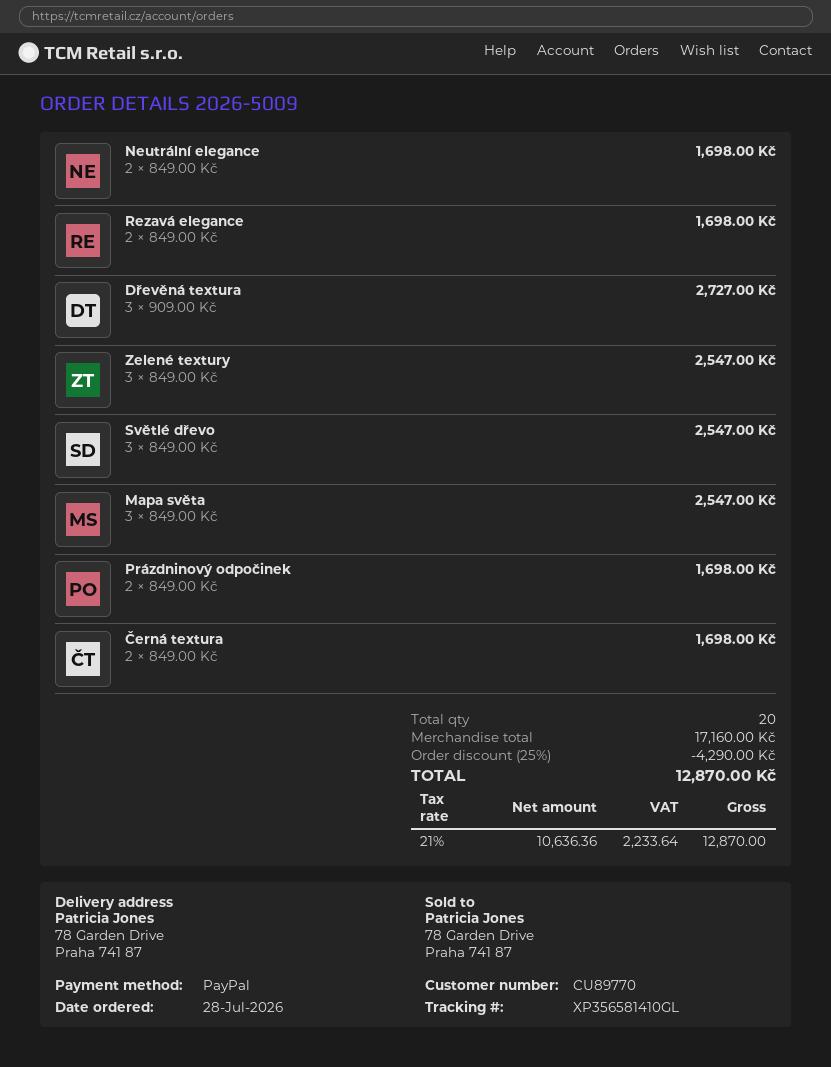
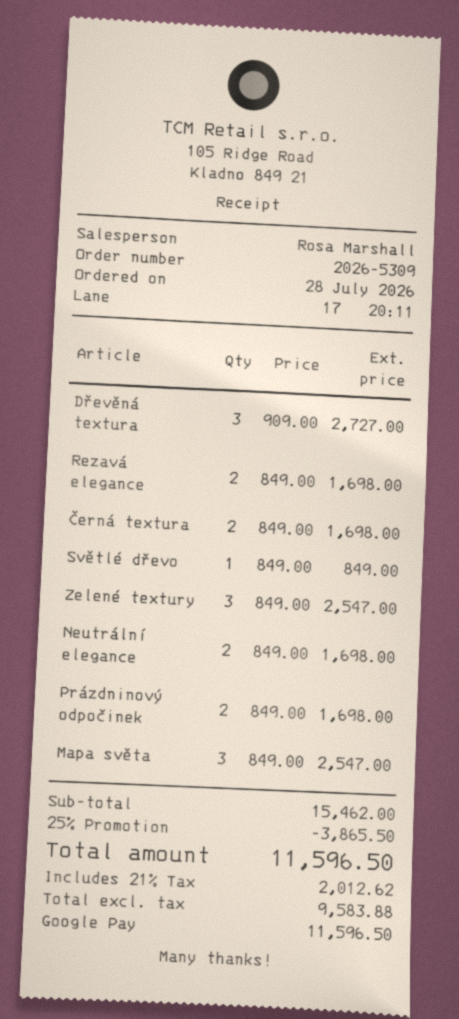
order number: 2026-5009 -> 2026-5309
payment method: PayPal -> Google Pay
Světlé dřevo: 3 x 849.00 = 2547.00 -> 1 x 849.00 = 849.00
subtotal: 17160.00 -> 15462.00
discount: 25% = 4290.00 -> 25% = 3865.50
net: 10636.36 -> 9583.88
tax: 21% = 2233.64 -> 21% = 2012.62
total: 12870.00 -> 11596.50

